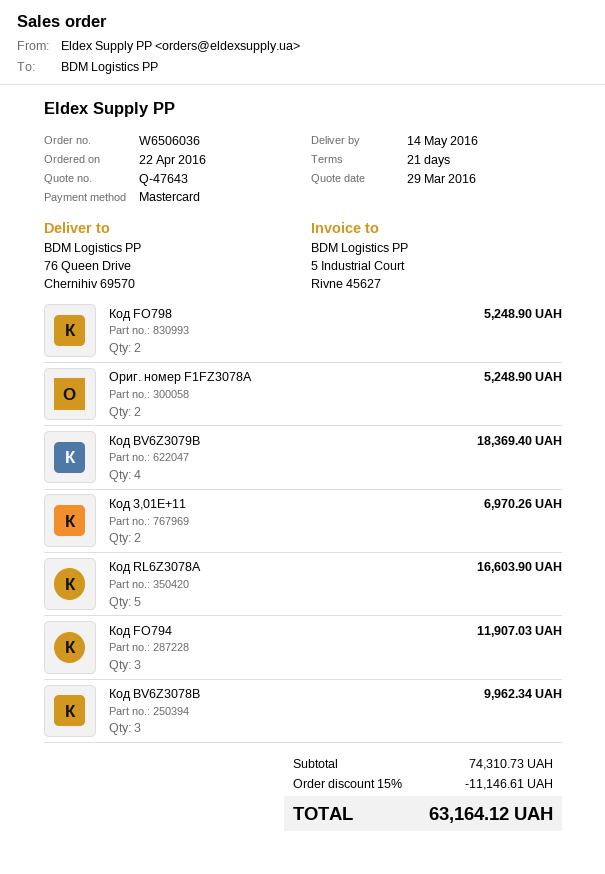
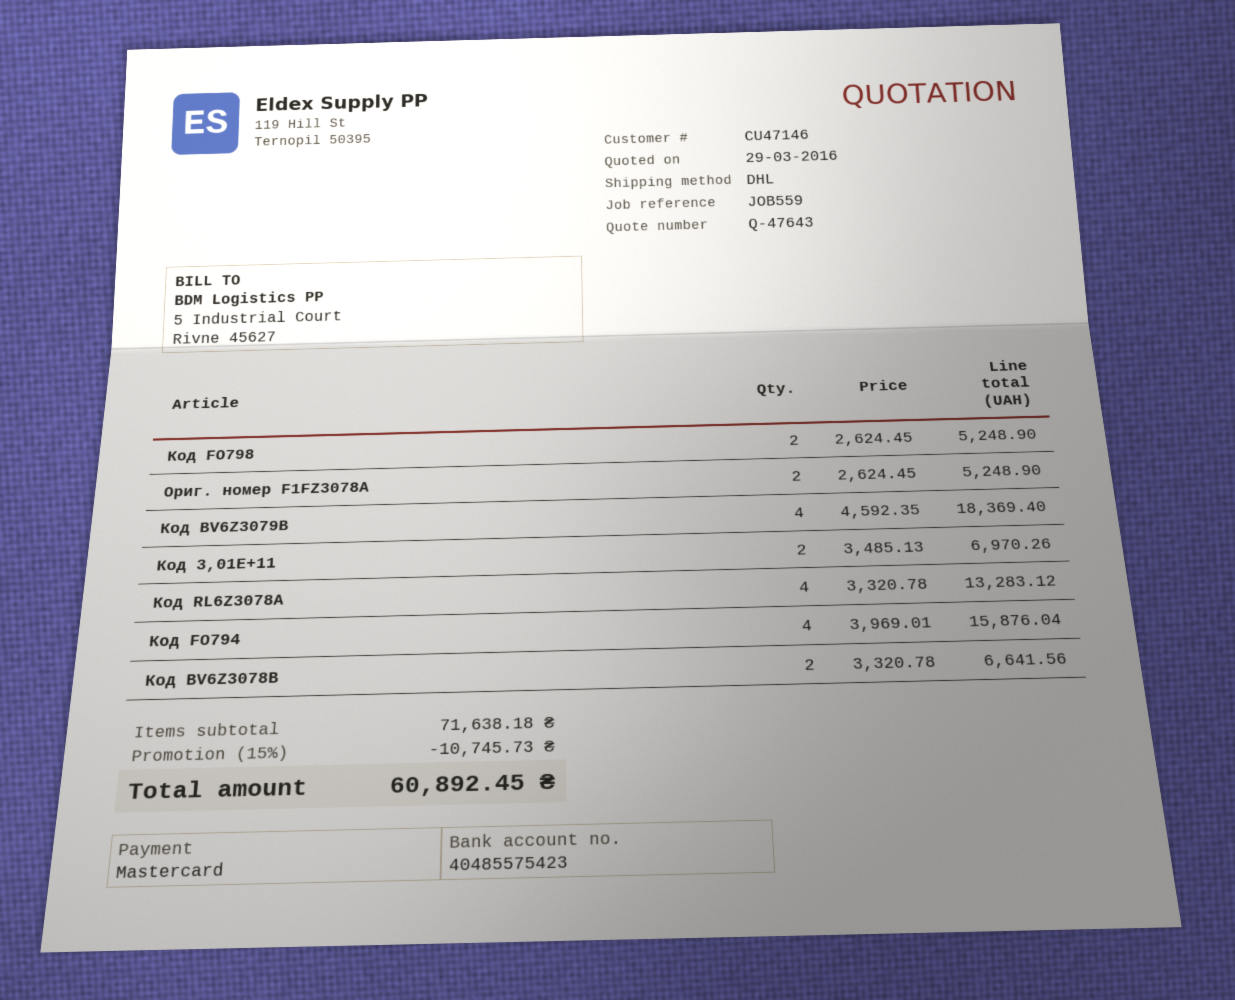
Код RL6Z3078A: 5 for 16603.90 -> 4 for 13283.12
Код FO794: 3 for 11907.03 -> 4 for 15876.04
Код BV6Z3078B: 3 for 9962.34 -> 2 for 6641.56
subtotal: 74310.73 -> 71638.18
discount: 15% = 11146.61 -> 15% = 10745.73
total: 63164.12 -> 60892.45

